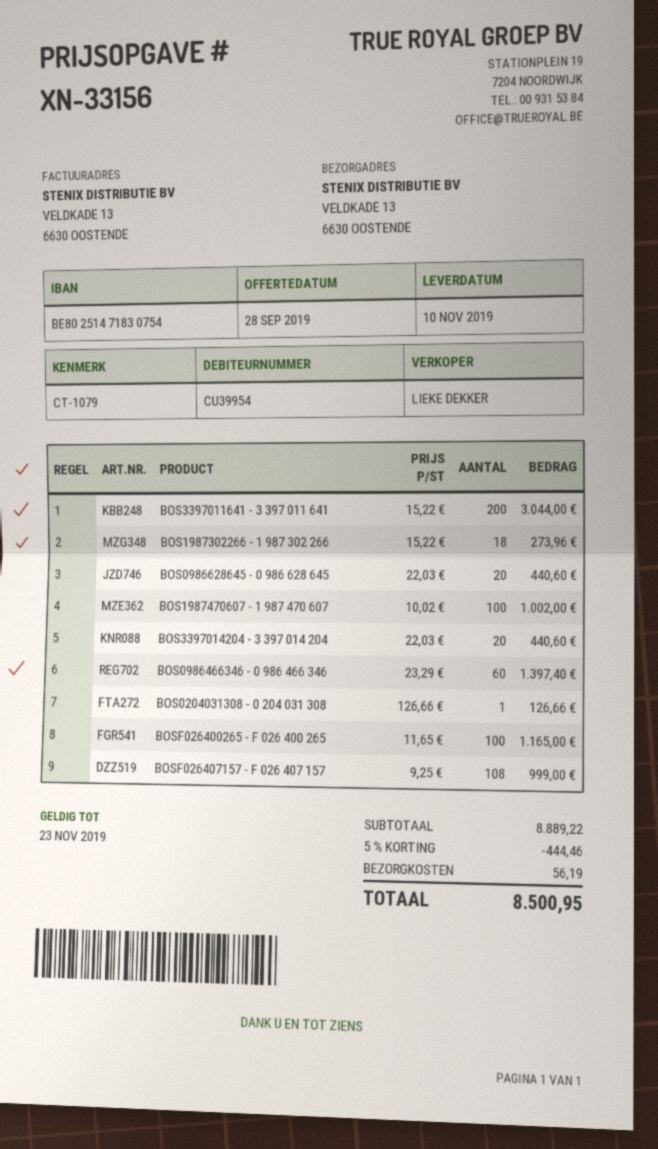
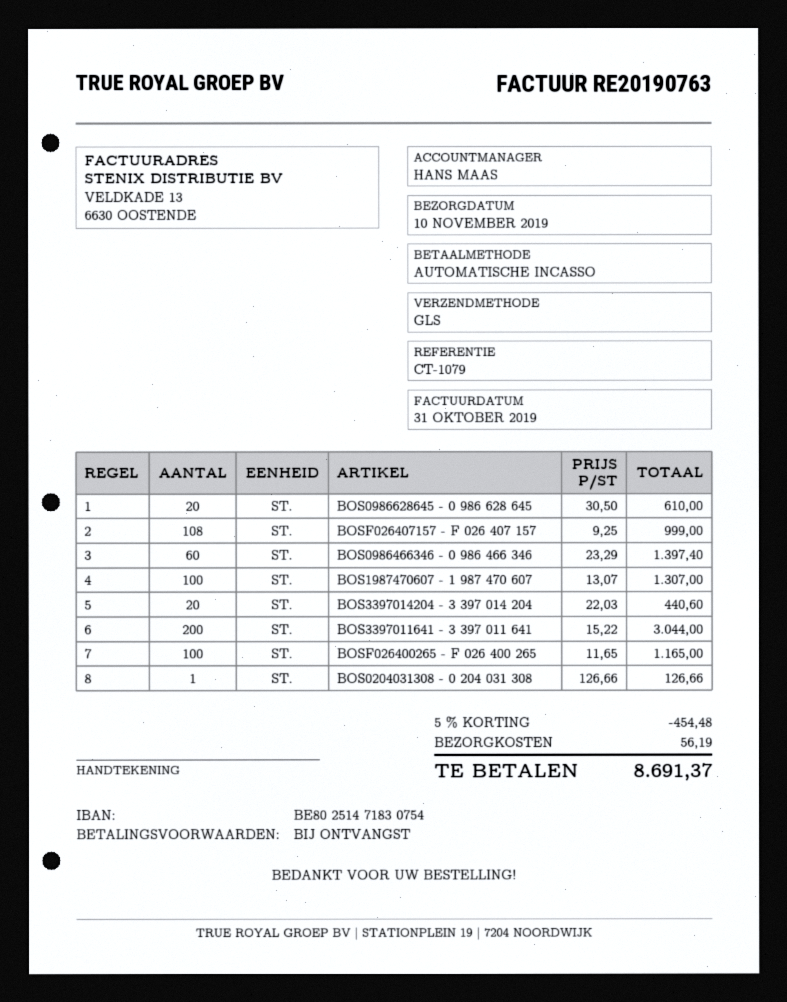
sales rep: LIEKE DEKKER -> HANS MAAS
BOS1987302266 - 1 987 302 266: 18 x 15.22 = 273.96 -> none
BOS0986628645 - 0 986 628 645: 20 x 22.03 = 440.60 -> 20 x 30.50 = 610.00
BOS1987470607 - 1 987 470 607: 100 x 10.02 = 1002.00 -> 100 x 13.07 = 1307.00
discount: 5% = 444.46 -> 5% = 454.48
total: 8500.95 -> 8691.37

